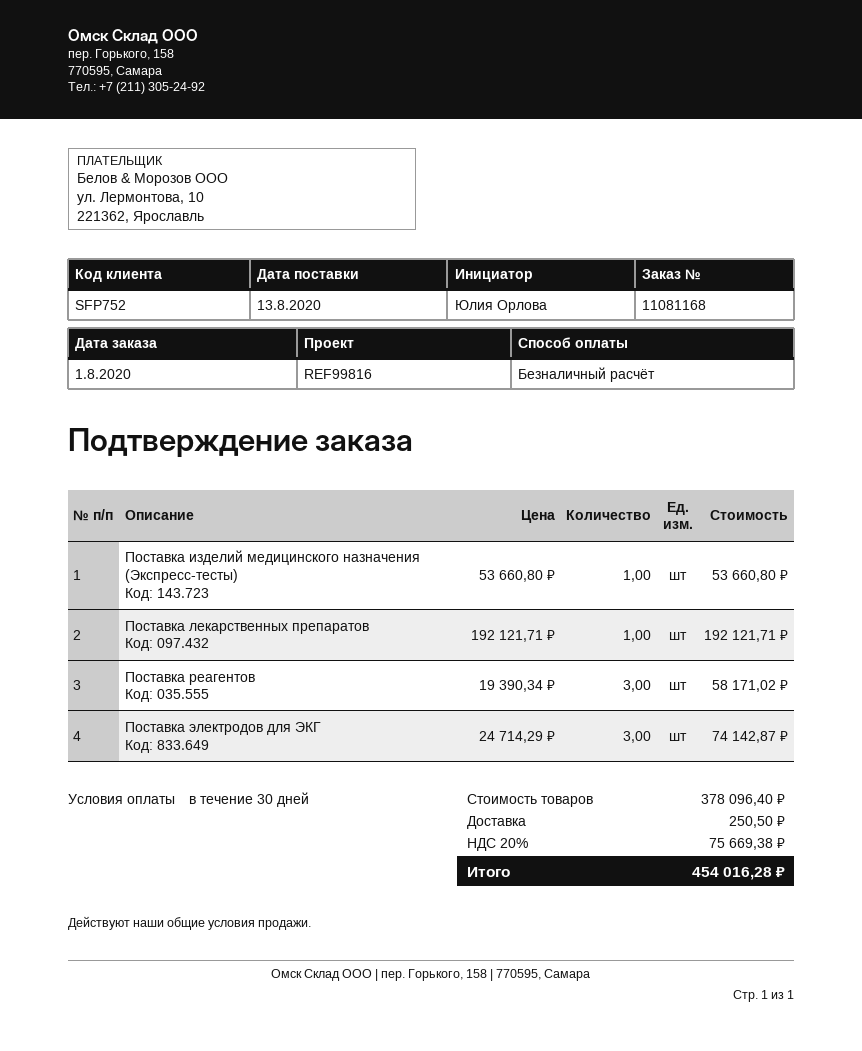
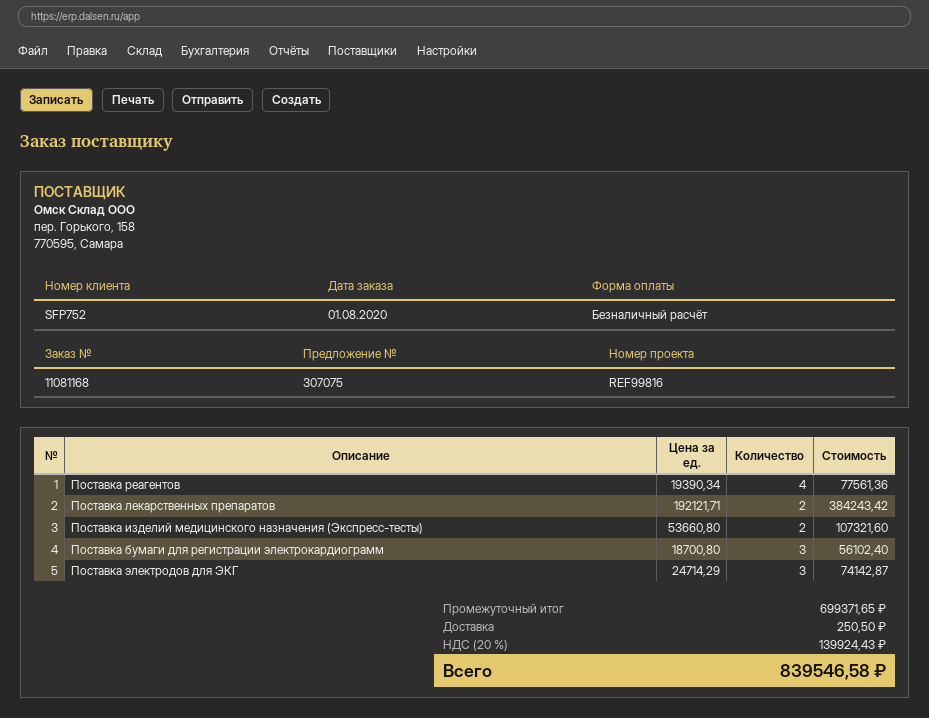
Поставка изделий медицинского назначения (Экспресс-тесты): 1 x 53660.80 = 53660.80 -> 2 x 53660.80 = 107321.60
Поставка лекарственных препаратов: 1 x 192121.71 = 192121.71 -> 2 x 192121.71 = 384243.42
Поставка реагентов: 3 x 19390.34 = 58171.02 -> 4 x 19390.34 = 77561.36
Поставка бумаги для регистрации электрокардиограмм: none -> 3 x 18700.80 = 56102.40
subtotal: 378096.40 -> 699371.65
tax: 20% = 75669.38 -> 20% = 139924.43
total: 454016.28 -> 839546.58

